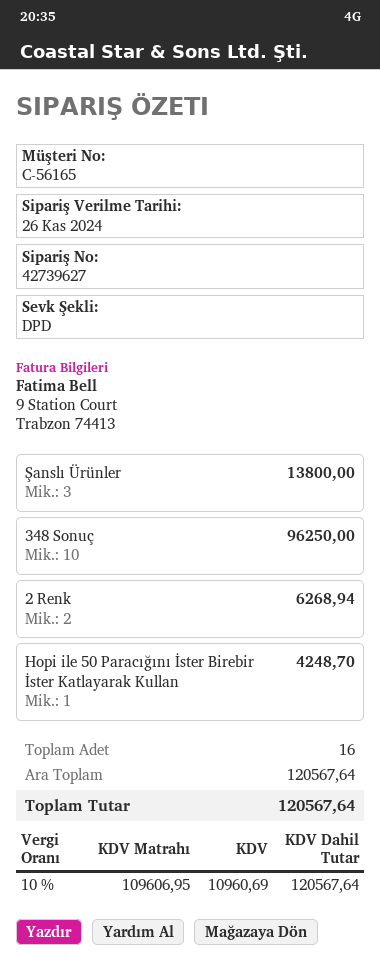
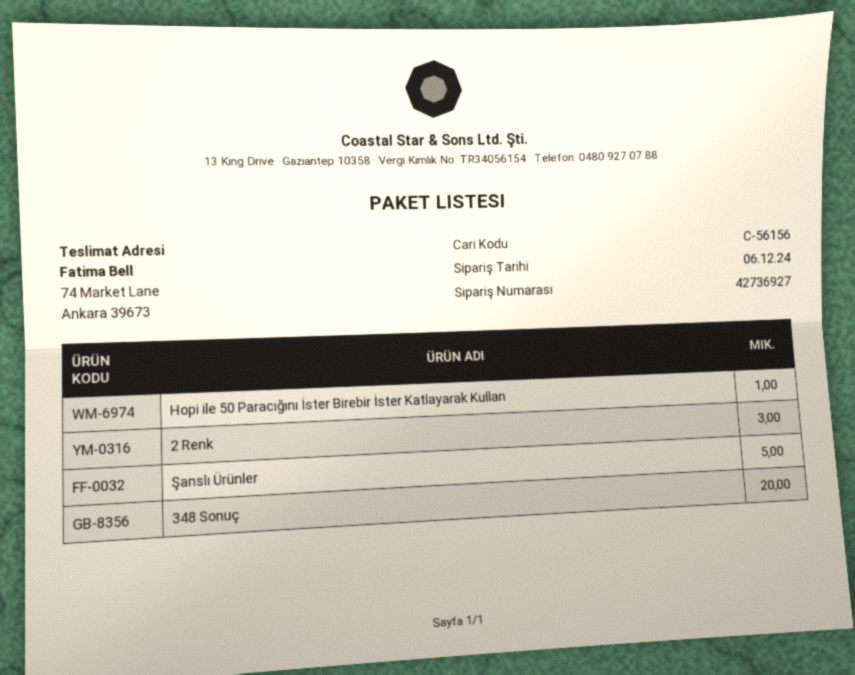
order number: 42739627 -> 42736927
order date: 2024-11-26 -> 2024-12-06
customer number: C-56165 -> C-56156
Şanslı Ürünler: 3 -> 5
348 Sonuç: 10 -> 20
2 Renk: 2 -> 3

